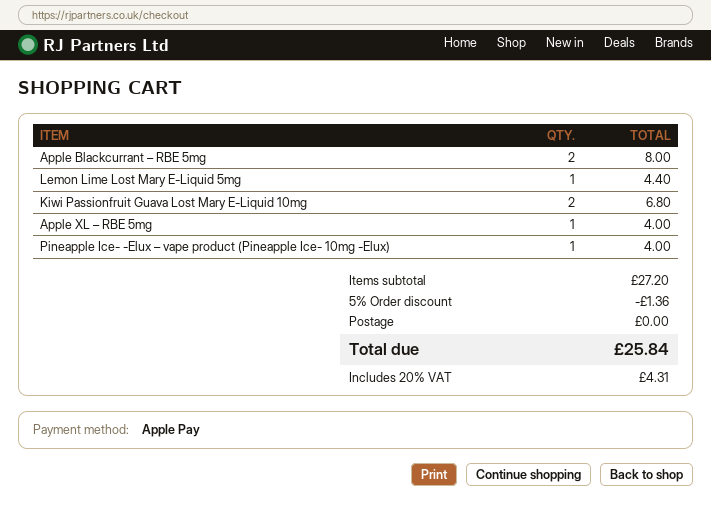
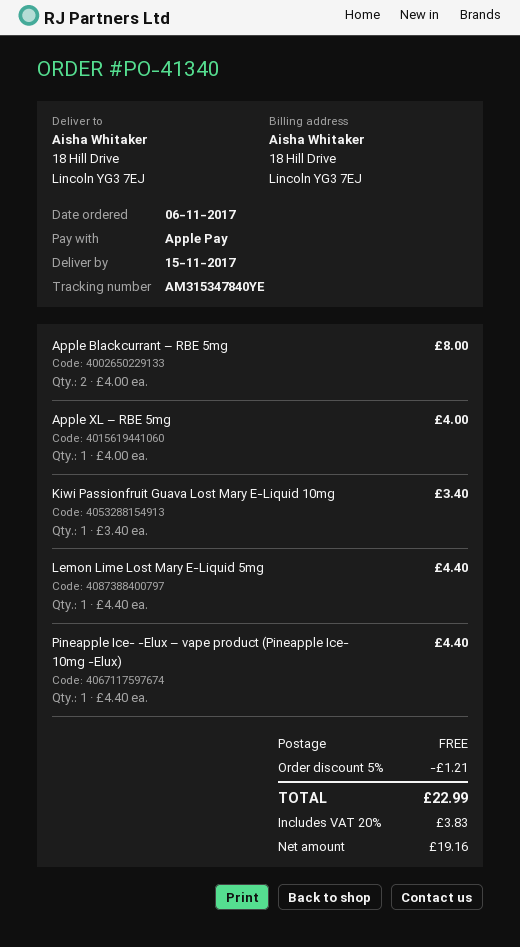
Kiwi Passionfruit Guava Lost Mary E-Liquid 10mg: 2 for 6.80 -> 1 for 3.40
Pineapple Ice- -Elux – vape product (Pineapple Ice- 10mg -Elux): 1 for 4.00 -> 1 for 4.40
discount: 5% = 1.36 -> 5% = 1.21
tax: 20% = 4.31 -> 20% = 3.83
total: 25.84 -> 22.99

